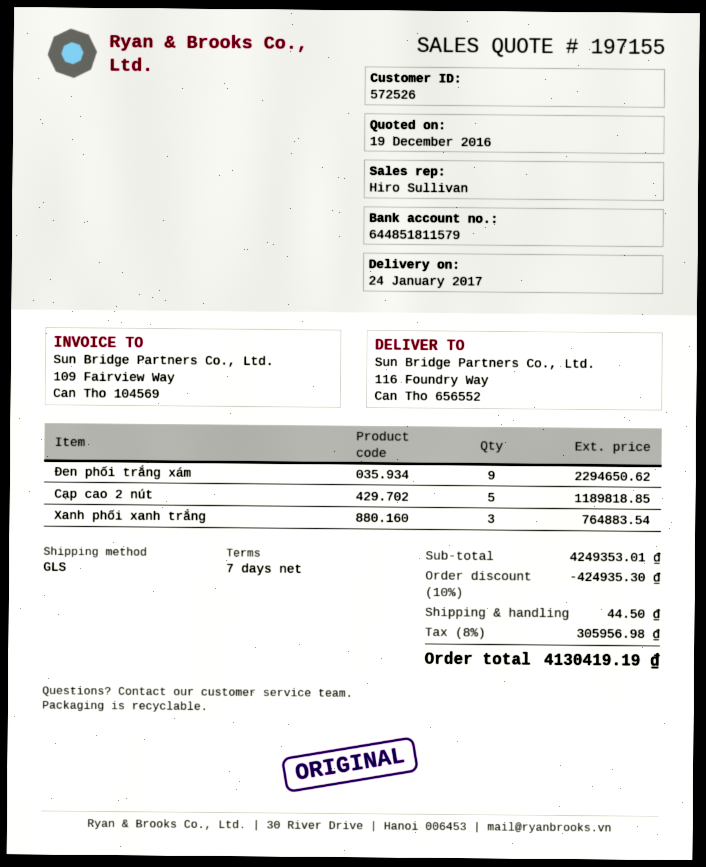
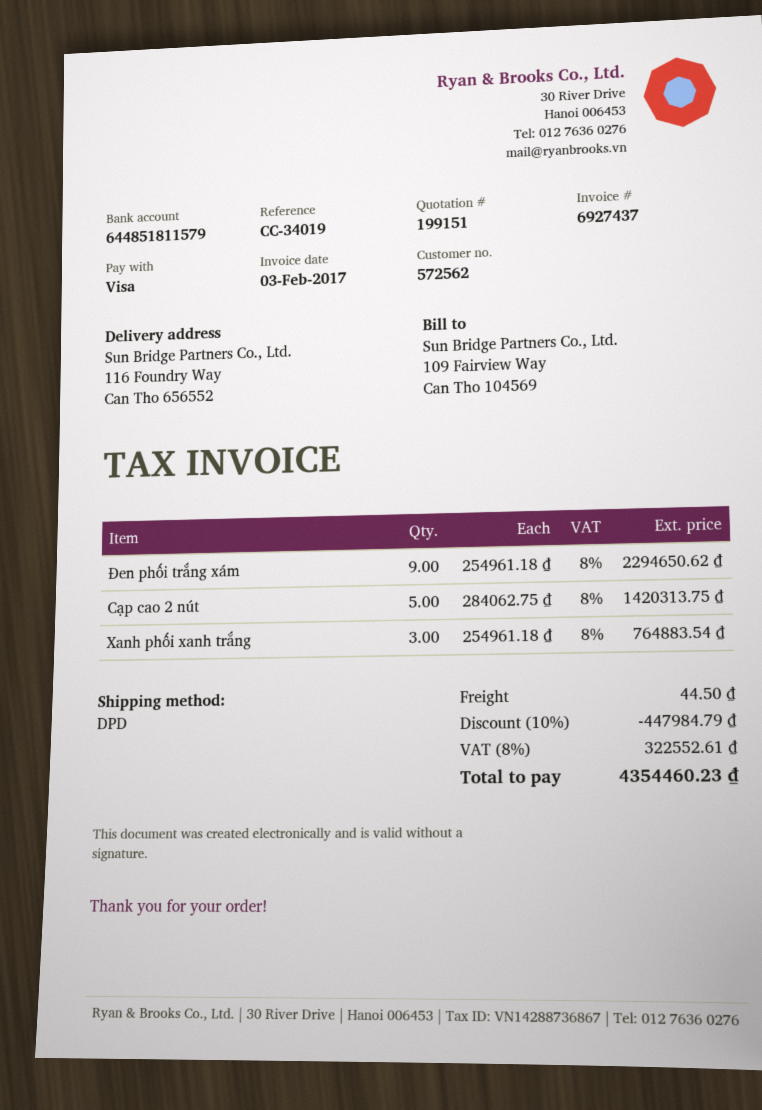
quote number: 197155 -> 199151
customer number: 572526 -> 572562
shipping method: GLS -> DPD
Cạp cao 2 nút: 5 for 1189818.85 -> 5 for 1420313.75
discount: 10% = 424935.30 -> 10% = 447984.79
tax: 8% = 305956.98 -> 8% = 322552.61
total: 4130419.19 -> 4354460.23

